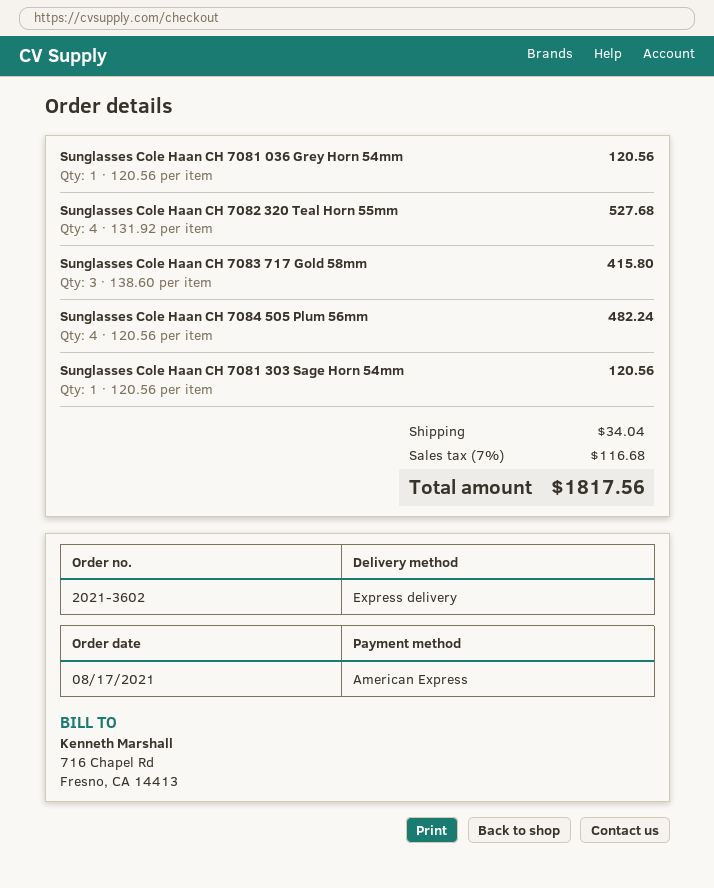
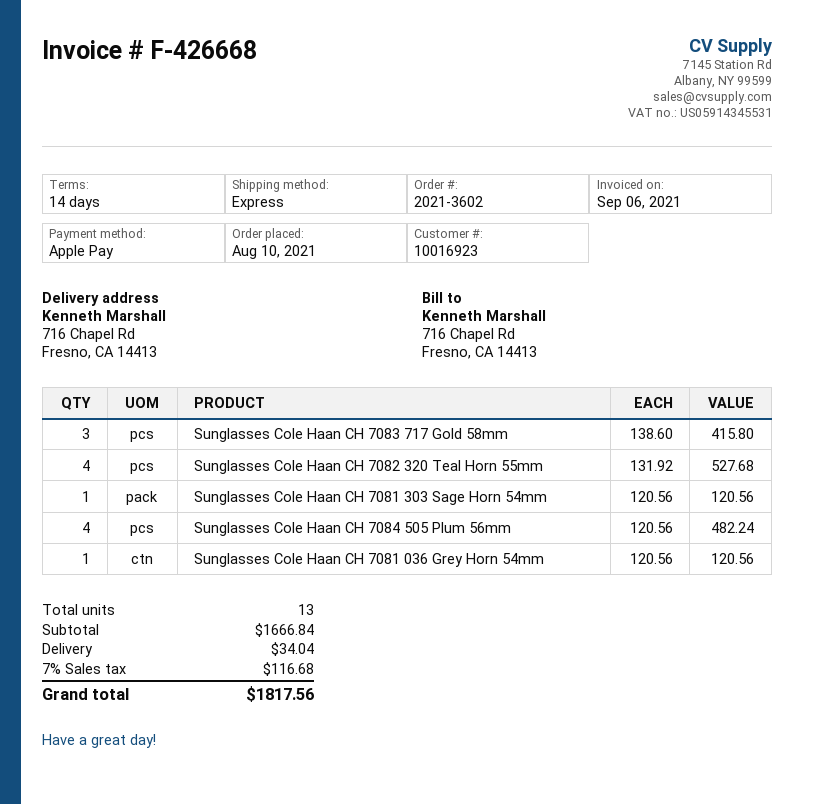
order date: 2021-08-17 -> 2021-08-10
payment method: American Express -> Apple Pay

